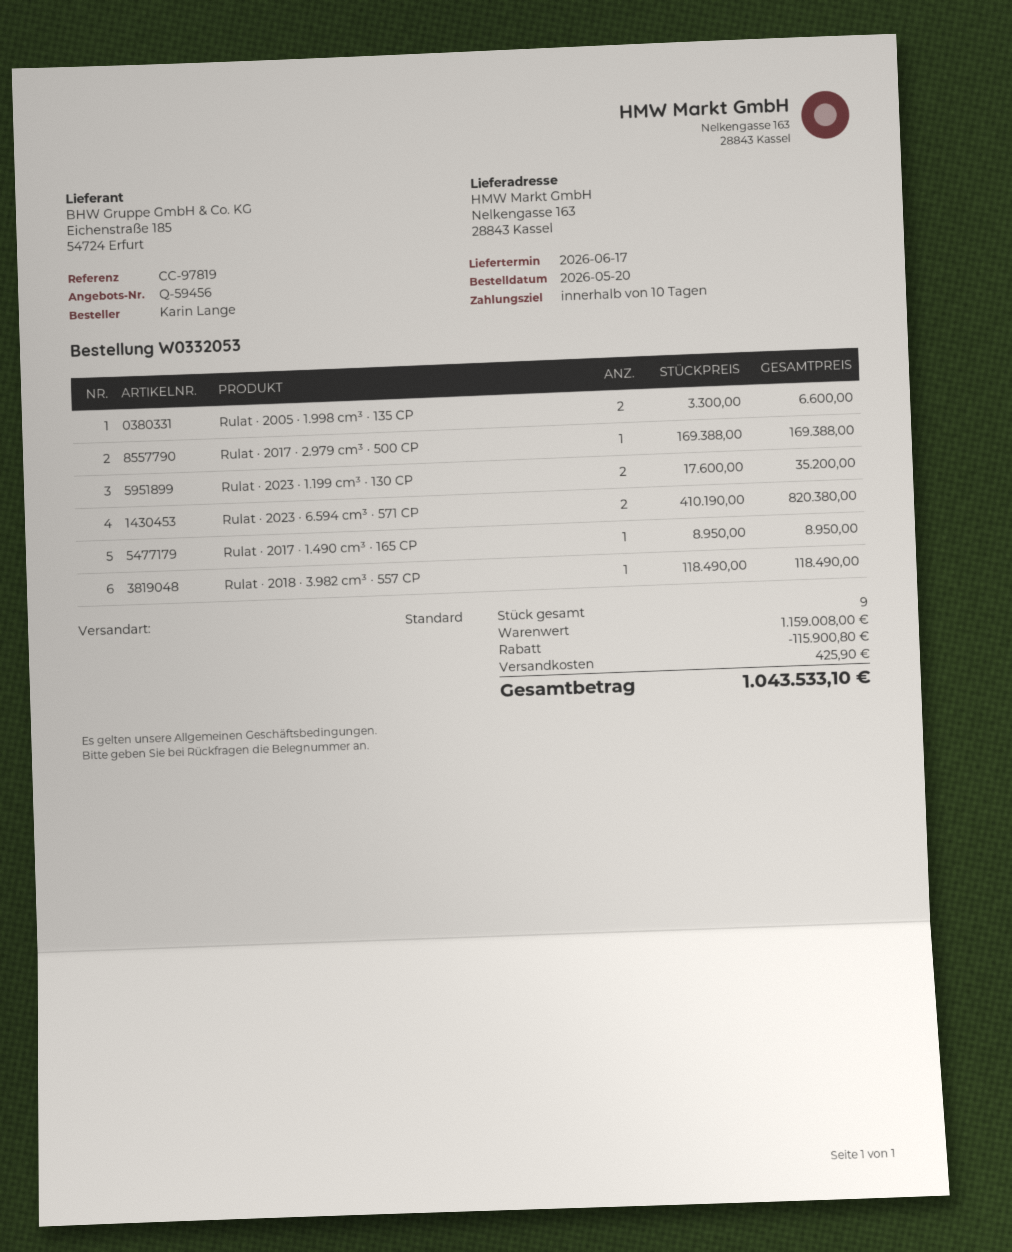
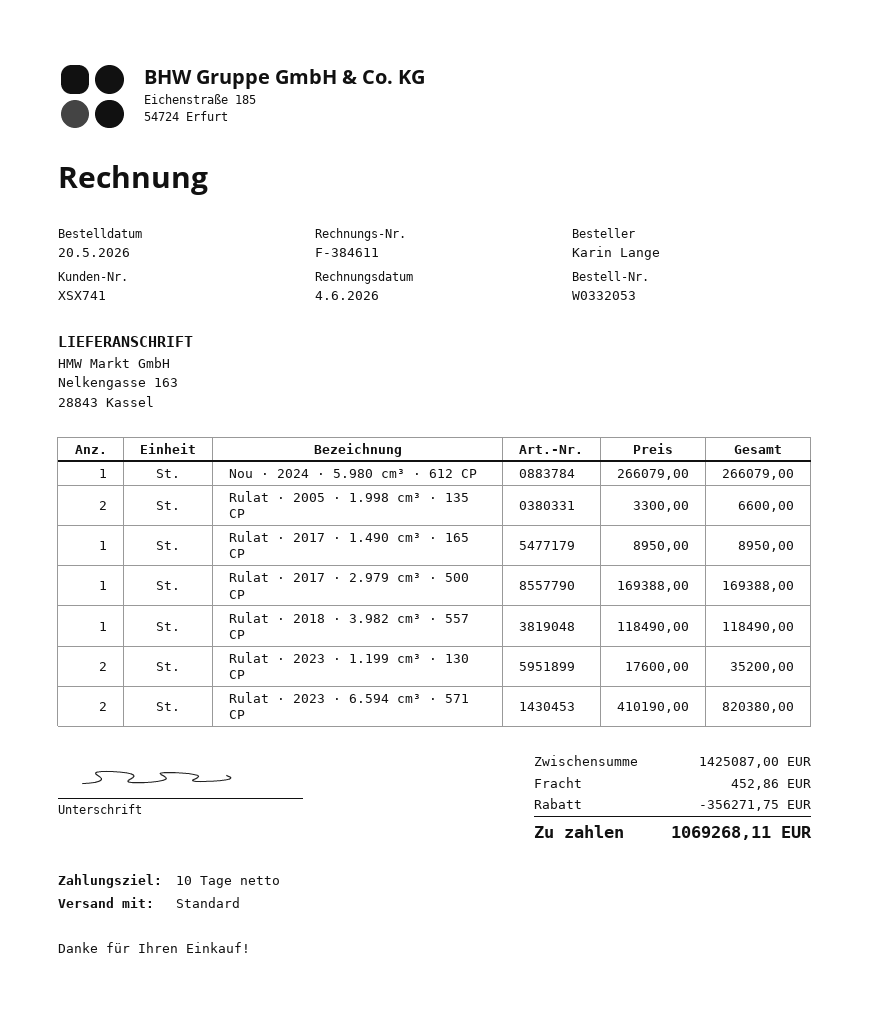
Nou · 2024 · 5.980 cm³ · 612 CP: none -> 1 x 266079.00 = 266079.00
subtotal: 1159008.00 -> 1425087.00
discount: 115900.80 -> 356271.75
shipping: 425.90 -> 452.86
total: 1043533.10 -> 1069268.11

